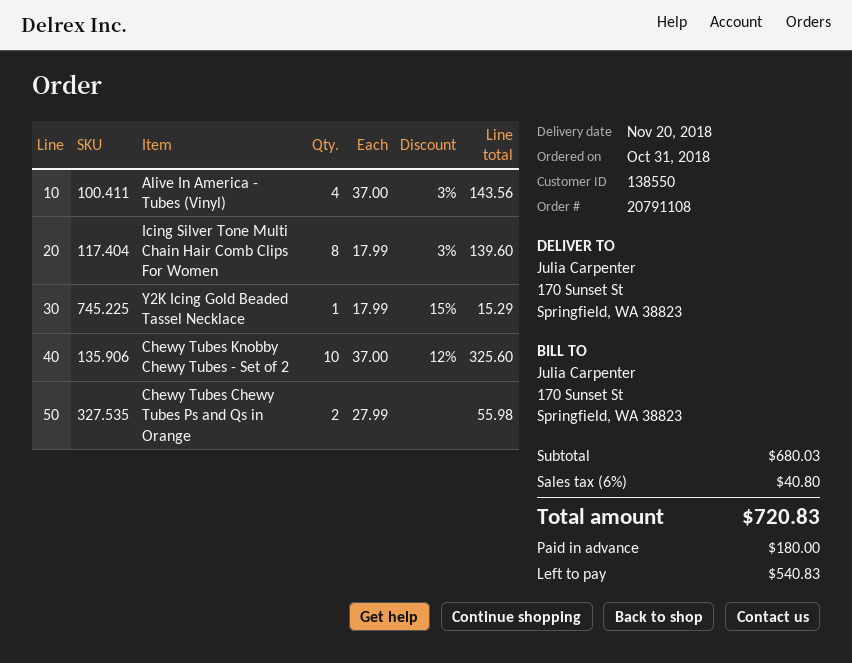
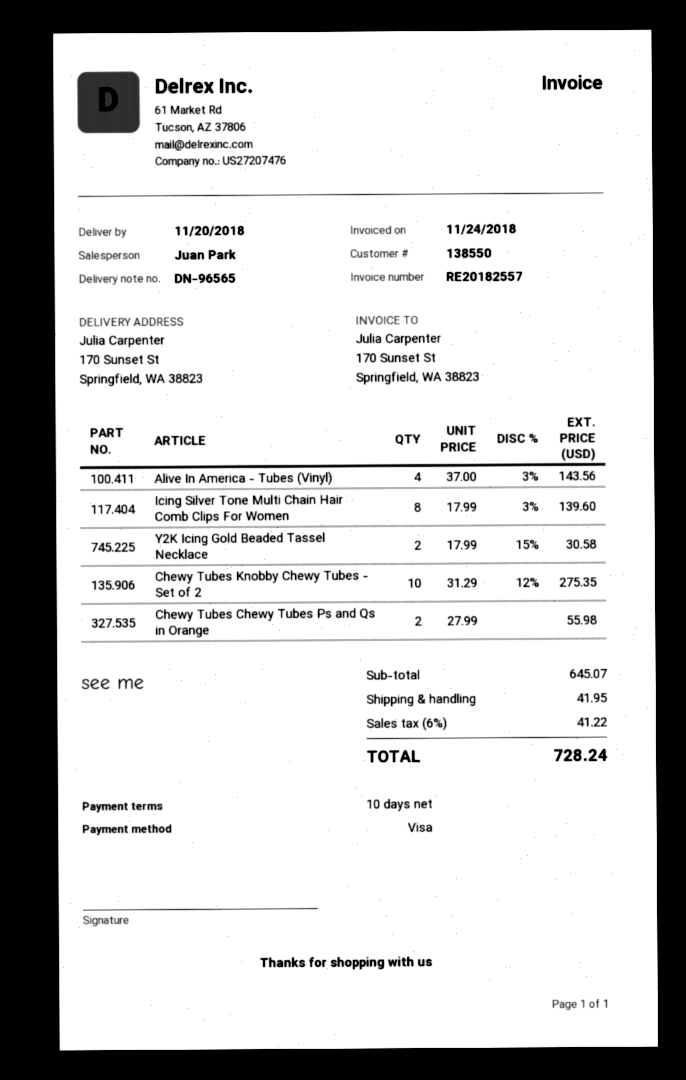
Y2K Icing Gold Beaded Tassel Necklace: 1 x 17.99 - 15% = 15.29 -> 2 x 17.99 - 15% = 30.58
Chewy Tubes Knobby Chewy Tubes - Set of 2: 10 x 37.00 - 12% = 325.60 -> 10 x 31.29 - 12% = 275.35
subtotal: 680.03 -> 645.07
shipping: none -> 41.95
tax: 6% = 40.80 -> 6% = 41.22
total: 720.83 -> 728.24

